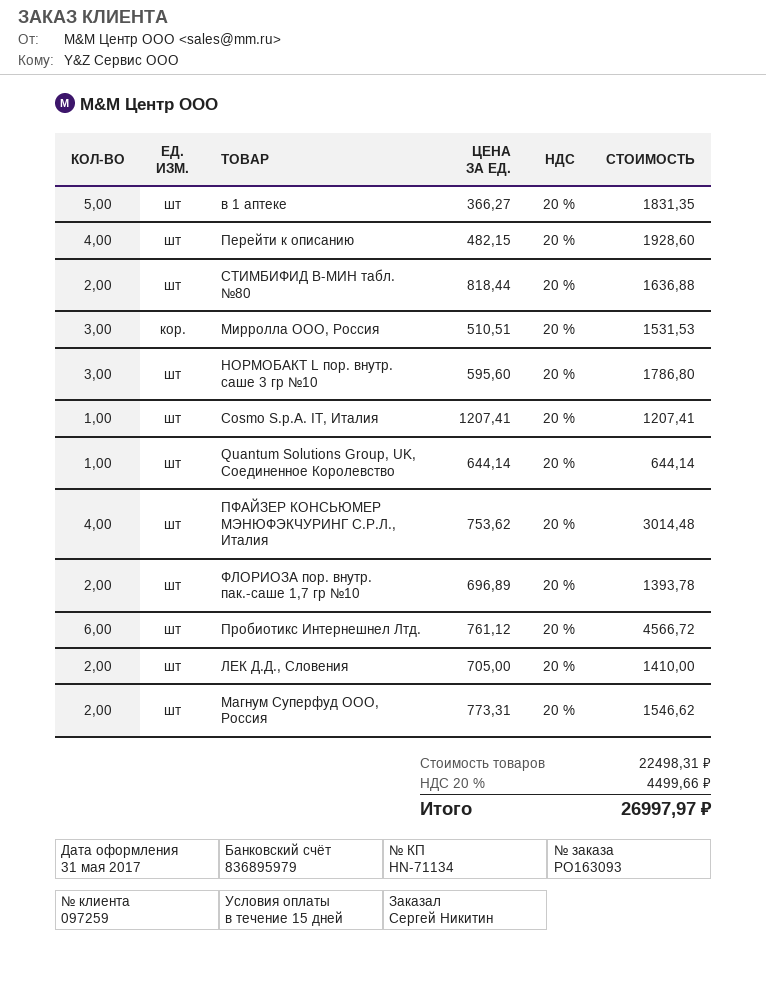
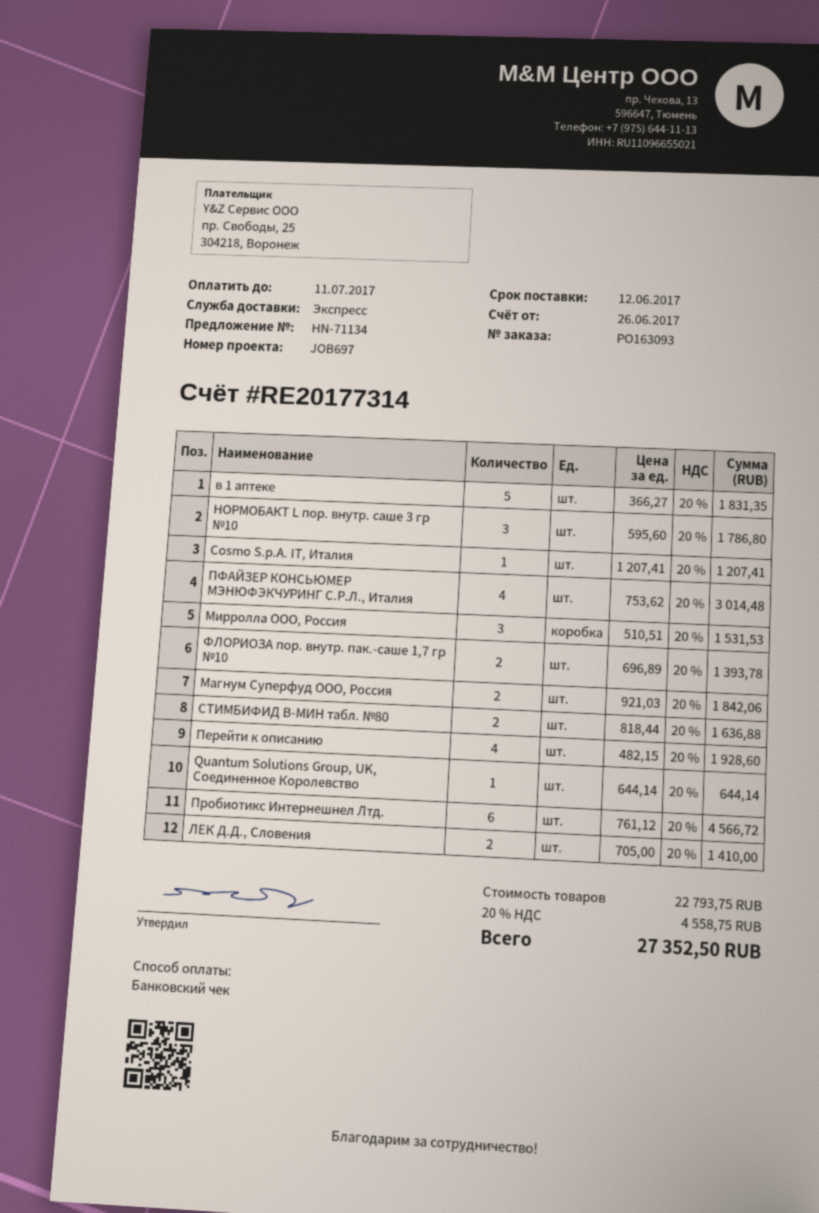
Магнум Суперфуд ООО, Россия: 2 x 773.31 = 1546.62 -> 2 x 921.03 = 1842.06
subtotal: 22498.31 -> 22793.75
tax: 20% = 4499.66 -> 20% = 4558.75
total: 26997.97 -> 27352.50

